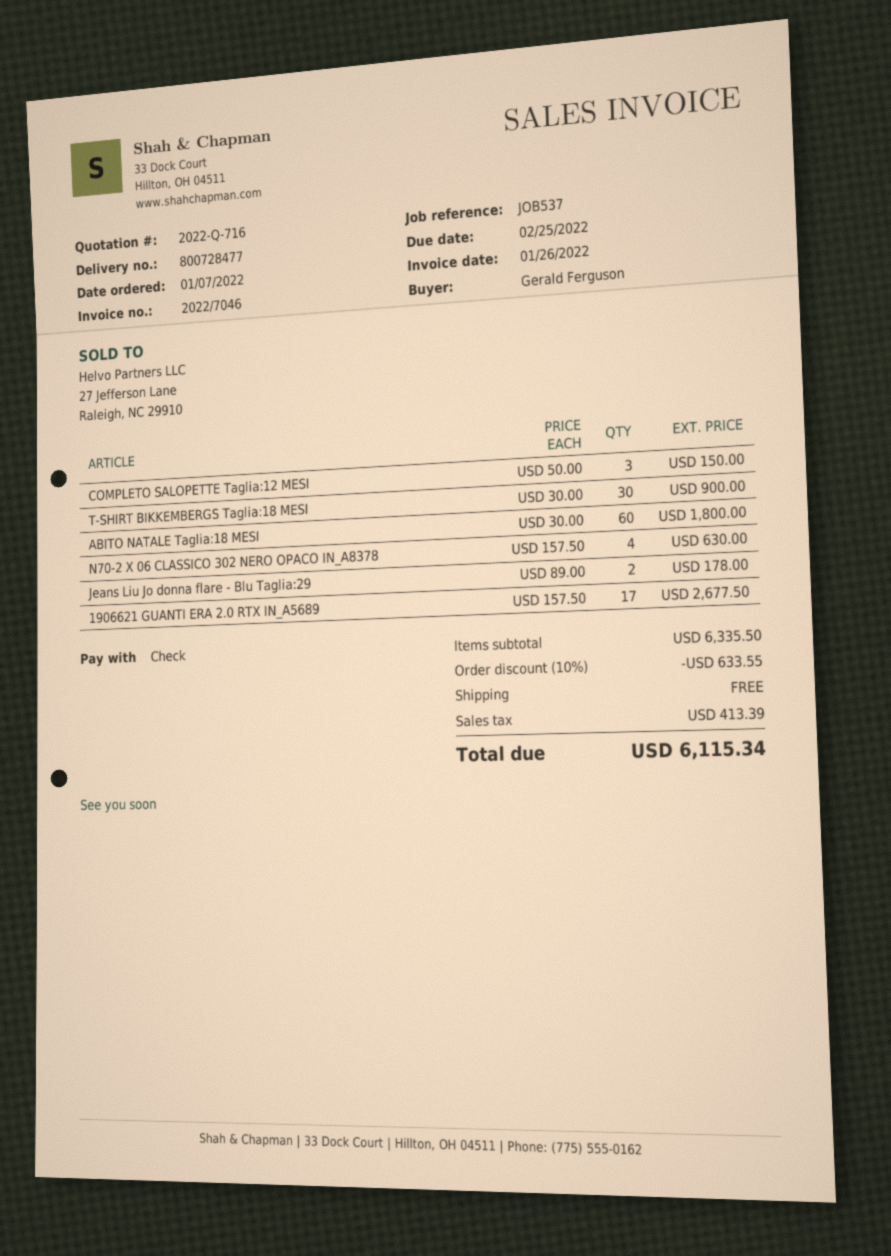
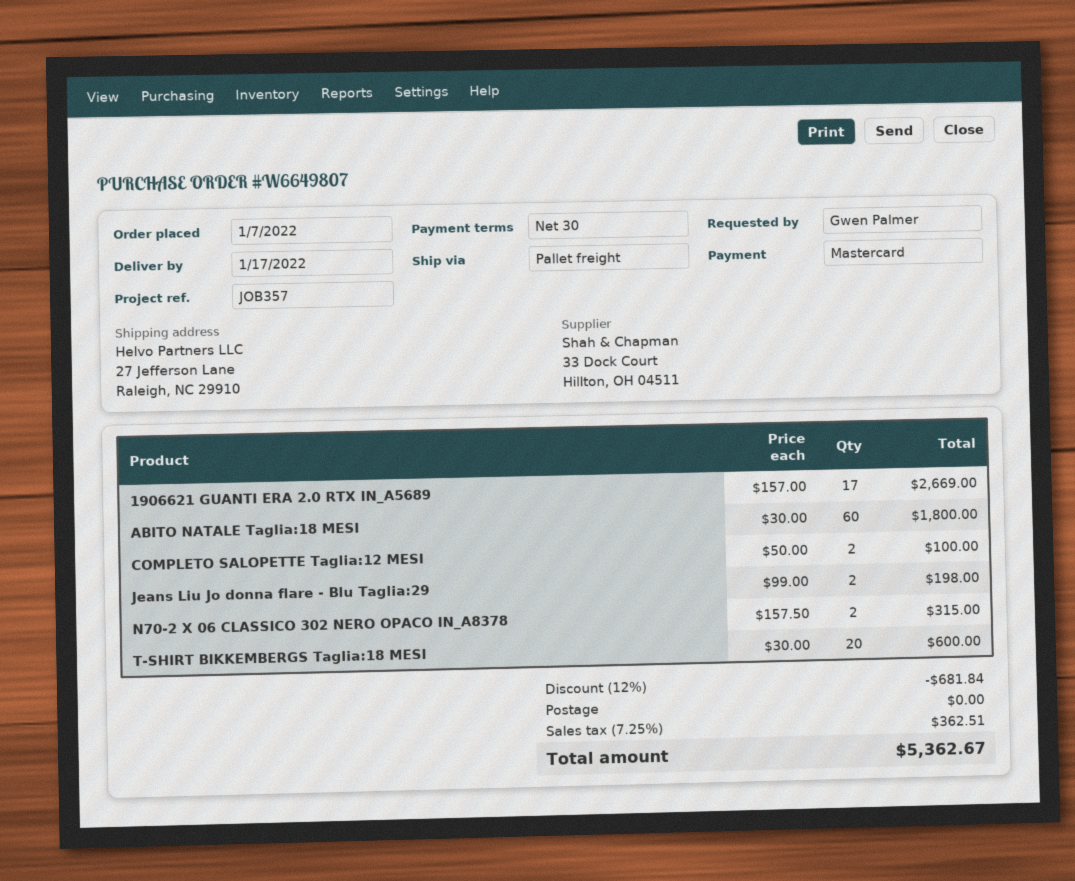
reference: JOB537 -> JOB357
ordered by: Gerald Ferguson -> Gwen Palmer
payment method: cheque -> Mastercard
COMPLETO SALOPETTE Taglia:12 MESI: 3 x 50.00 = 150.00 -> 2 x 50.00 = 100.00
T-SHIRT BIKKEMBERGS Taglia:18 MESI: 30 x 30.00 = 900.00 -> 20 x 30.00 = 600.00
N70-2 X 06 CLASSICO 302 NERO OPACO IN_A8378: 4 x 157.50 = 630.00 -> 2 x 157.50 = 315.00
Jeans Liu Jo donna flare - Blu Taglia:29: 2 x 89.00 = 178.00 -> 2 x 99.00 = 198.00
1906621 GUANTI ERA 2.0 RTX IN_A5689: 17 x 157.50 = 2677.50 -> 17 x 157.00 = 2669.00
discount: 10% = 633.55 -> 12% = 681.84
tax: 413.39 -> 362.51
total: 6115.34 -> 5362.67

